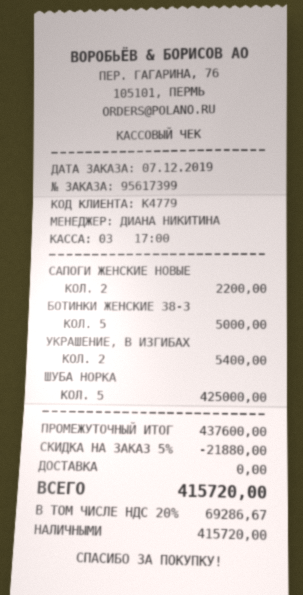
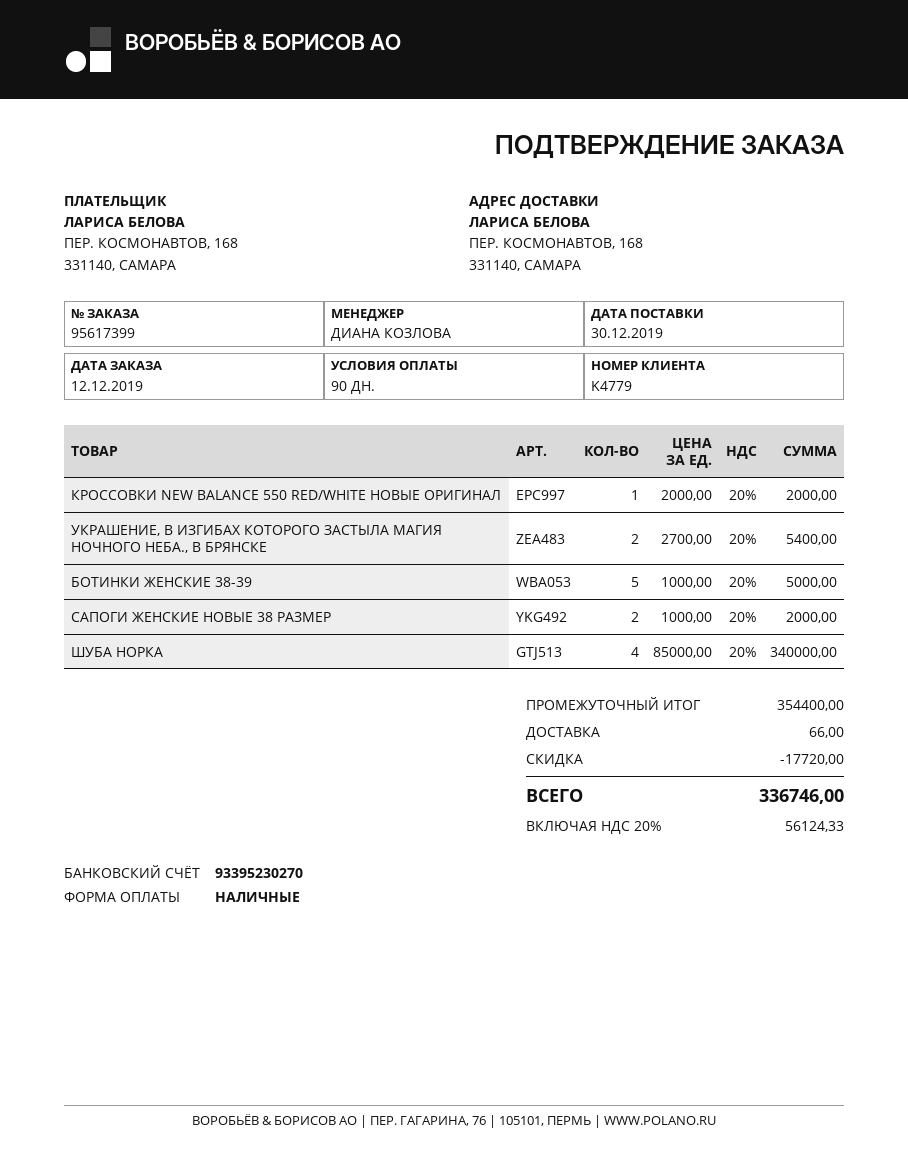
order date: 2019-12-07 -> 2019-12-12
sales rep: ДИАНА НИКИТИНА -> ДИАНА КОЗЛОВА
САПОГИ ЖЕНСКИЕ НОВЫЕ: 2 for 2200.00 -> 2 for 2000.00
ШУБА НОРКА: 5 for 425000.00 -> 4 for 340000.00
КРОССОВКИ NEW BALANCE 550 RED/WHITE НОВЫЕ ОРИГИНАЛ: none -> 1 for 2000.00
subtotal: 437600.00 -> 354400.00
discount: 21880.00 -> 17720.00
shipping: 0.00 -> 66.00
tax: 20% = 69286.67 -> 20% = 56124.33
total: 415720.00 -> 336746.00

